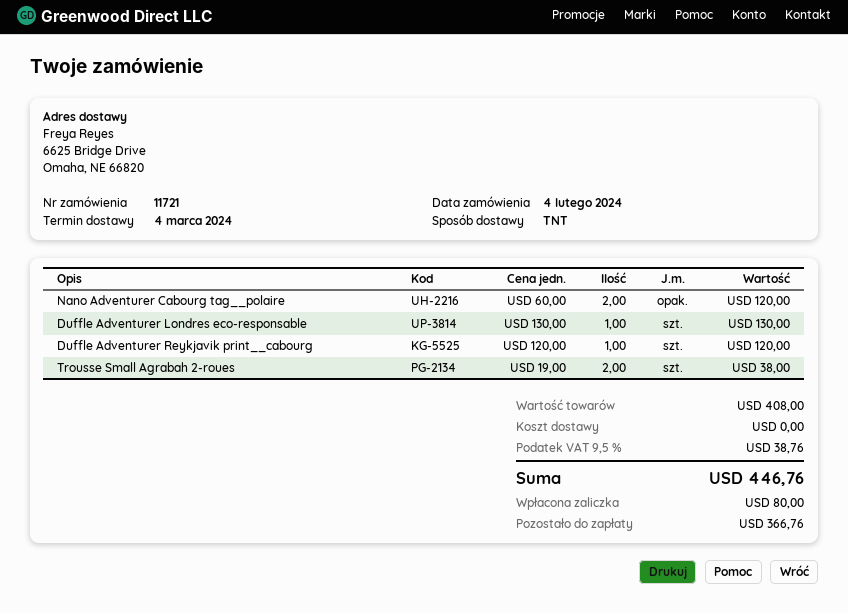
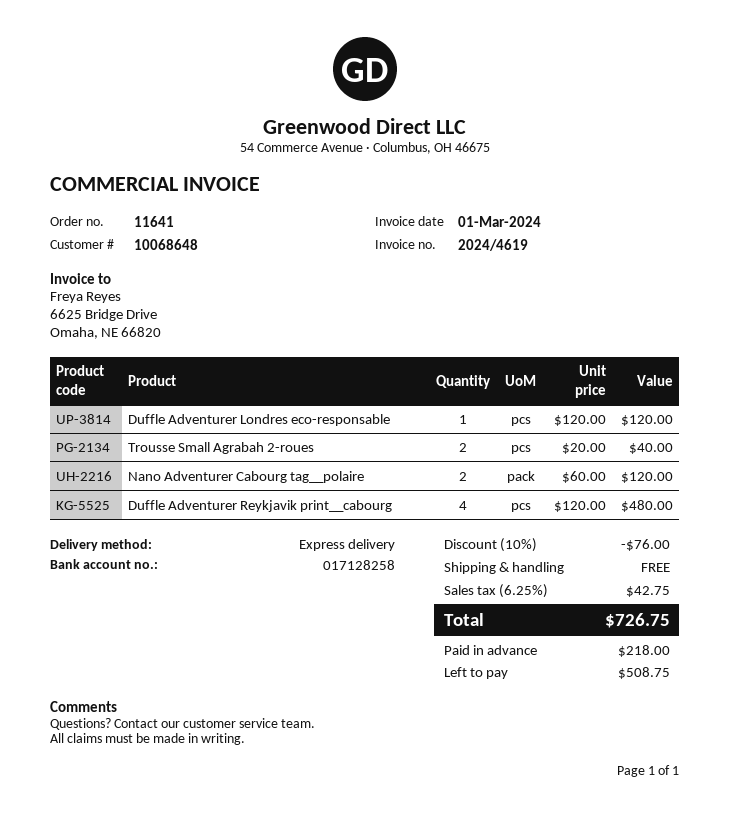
order number: 11721 -> 11641
shipping method: TNT -> express
Duffle Adventurer Londres eco-responsable: 1 x 130.00 = 130.00 -> 1 x 120.00 = 120.00
Duffle Adventurer Reykjavik print__cabourg: 1 x 120.00 = 120.00 -> 4 x 120.00 = 480.00
Trousse Small Agrabah 2-roues: 2 x 19.00 = 38.00 -> 2 x 20.00 = 40.00
discount: none -> 10% = 76.00
tax: 9.5% = 38.76 -> 6.25% = 42.75
total: 446.76 -> 726.75
deposit: 80.00 -> 218.00
balance: 366.76 -> 508.75

